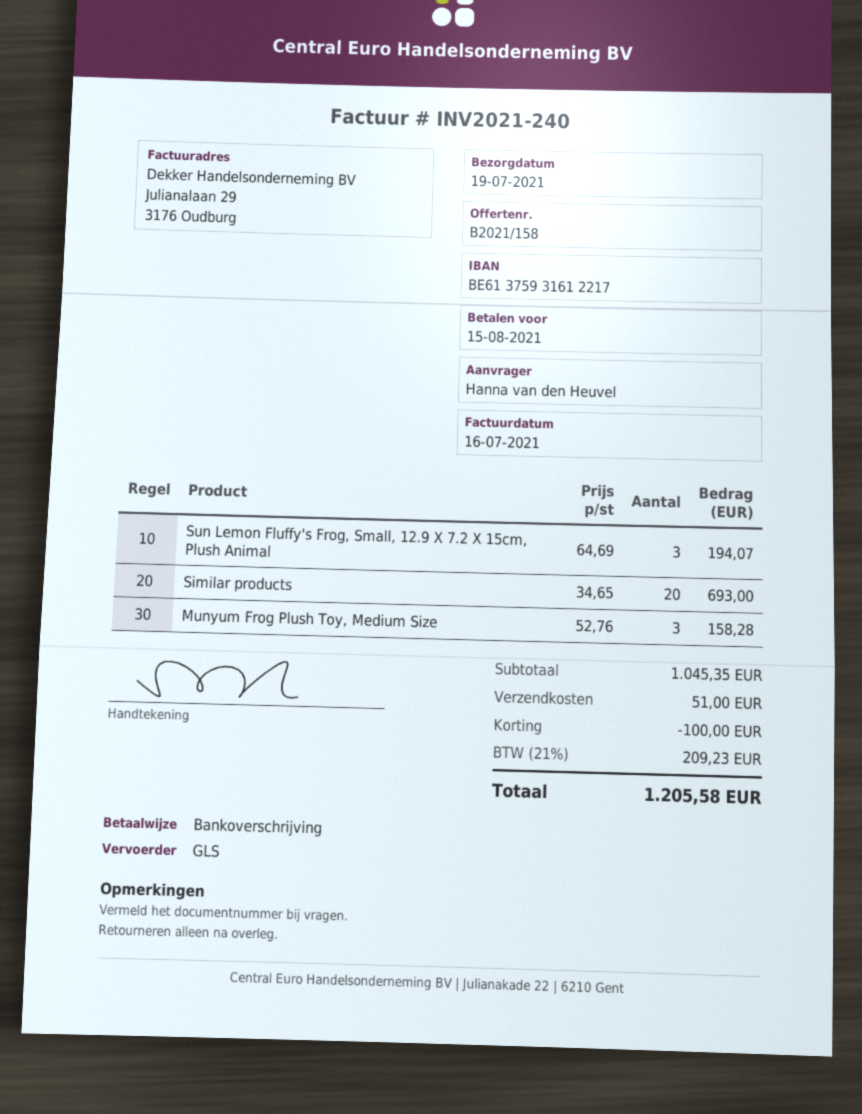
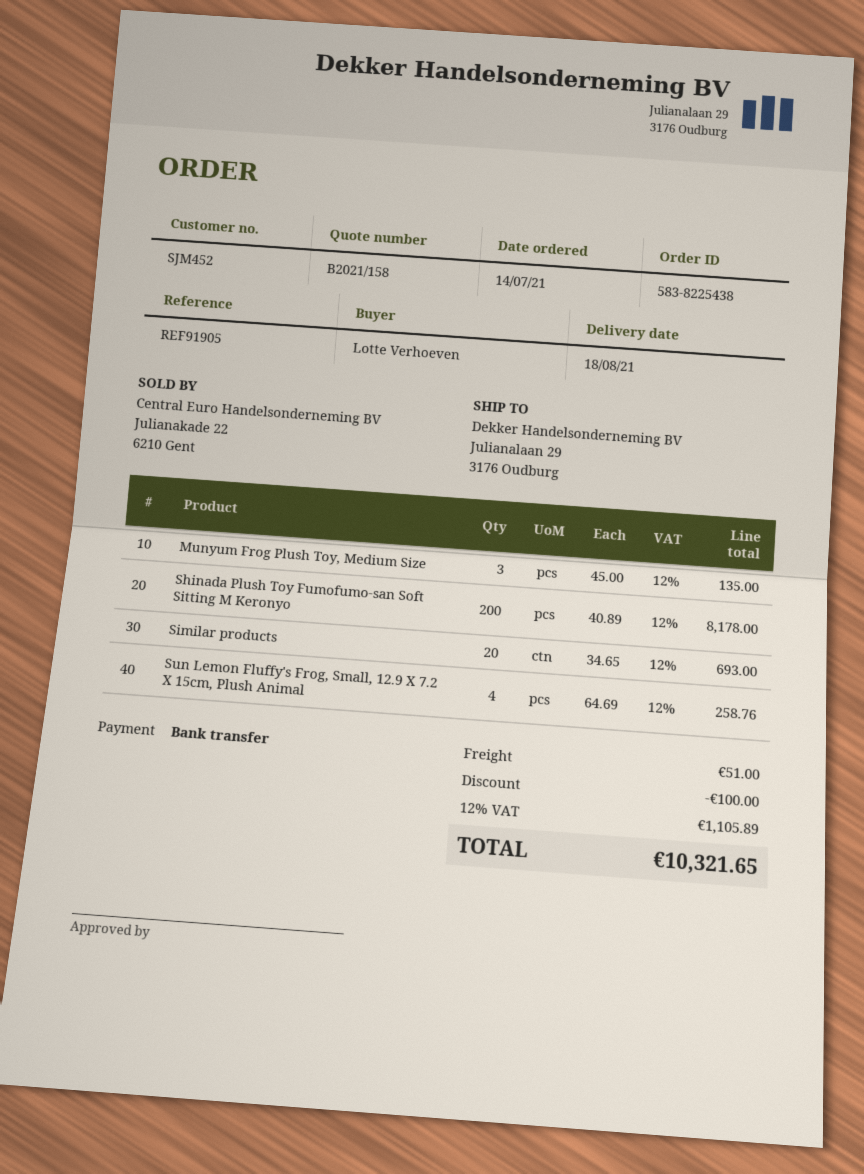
delivery date: 2021-07-19 -> 2021-08-18
ordered by: Hanna van den Heuvel -> Lotte Verhoeven
Sun Lemon Fluffy's Frog, Small, 12.9 X 7.2 X 15cm, Plush Animal: 3 x 64.69 = 194.07 -> 4 x 64.69 = 258.76
Munyum Frog Plush Toy, Medium Size: 3 x 52.76 = 158.28 -> 3 x 45.00 = 135.00
Shinada Plush Toy Fumofumo-san Soft Sitting M Keronyo: none -> 200 x 40.89 = 8178.00
tax: 21% = 209.23 -> 12% = 1105.89
total: 1205.58 -> 10321.65

